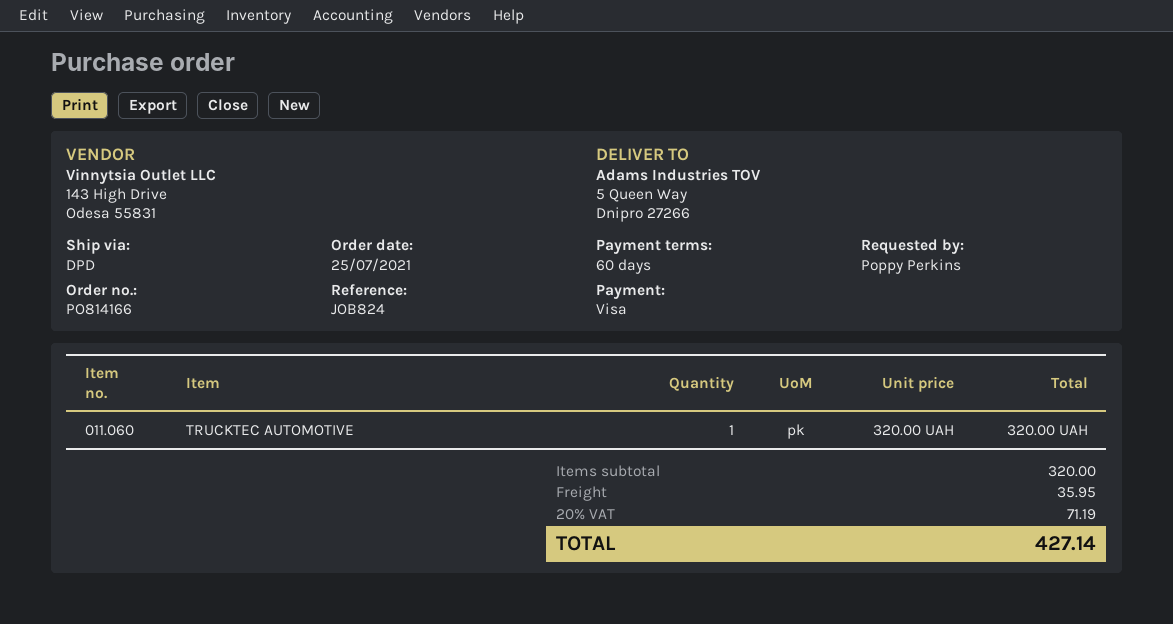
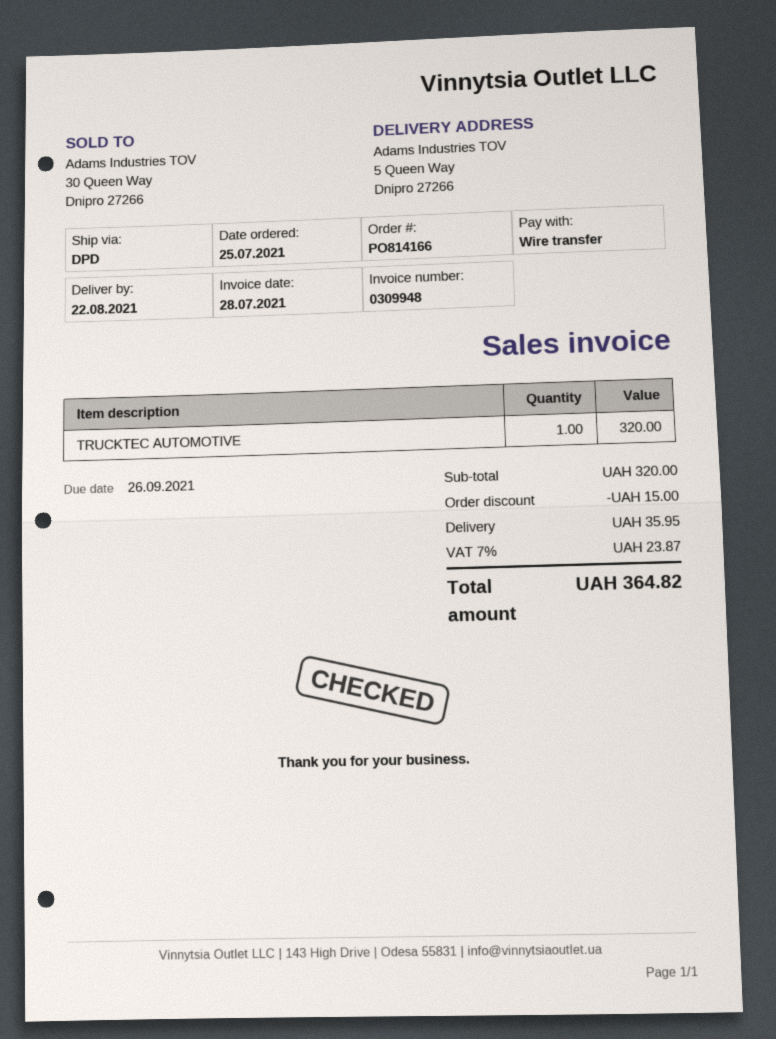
payment method: Visa -> bank transfer
discount: none -> 15.00
tax: 20% = 71.19 -> 7% = 23.87
total: 427.14 -> 364.82

